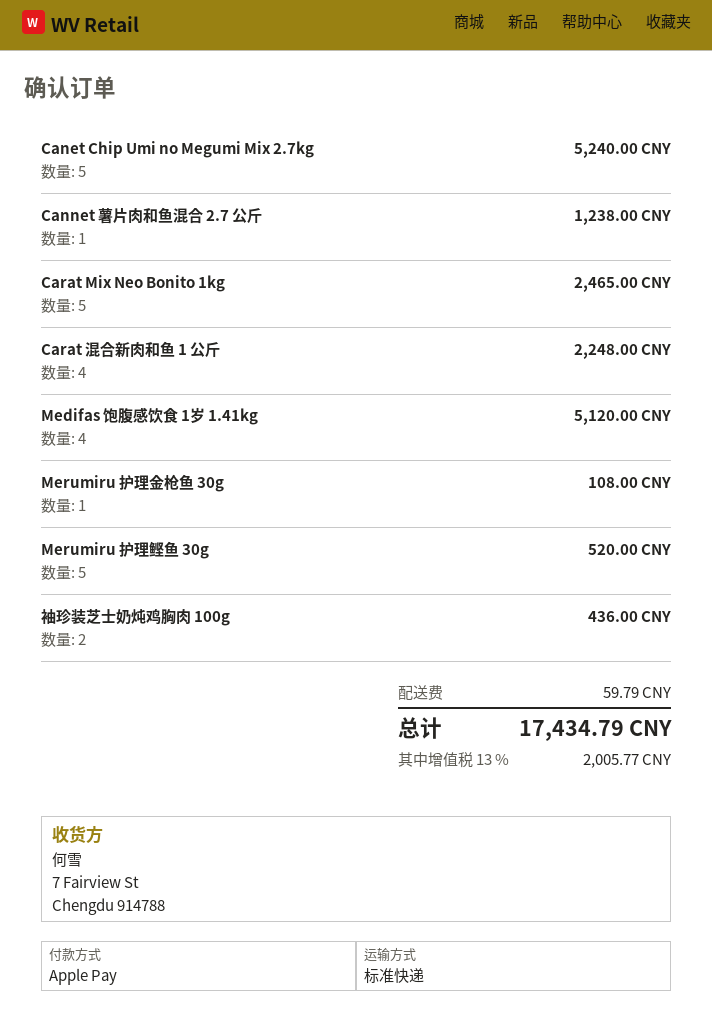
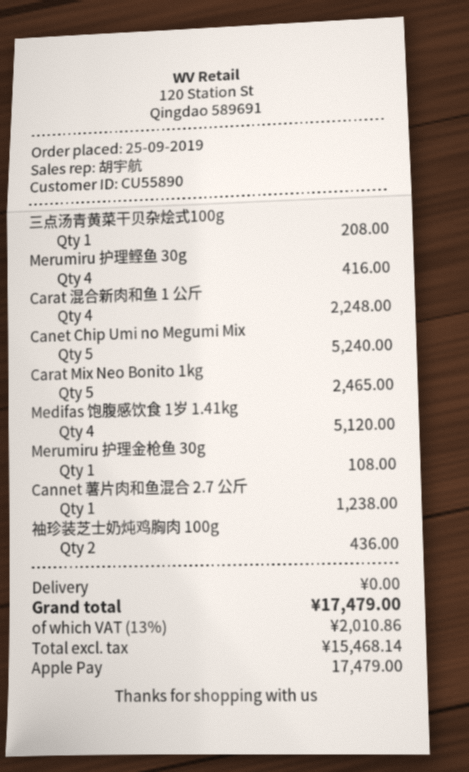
Merumiru 护理鲣鱼 30g: 5 for 520.00 -> 4 for 416.00
三点汤青黄菜干贝杂烩式100g: none -> 1 for 208.00
shipping: 59.79 -> 0.00
tax: 13% = 2005.77 -> 13% = 2010.86
total: 17434.79 -> 17479.00

